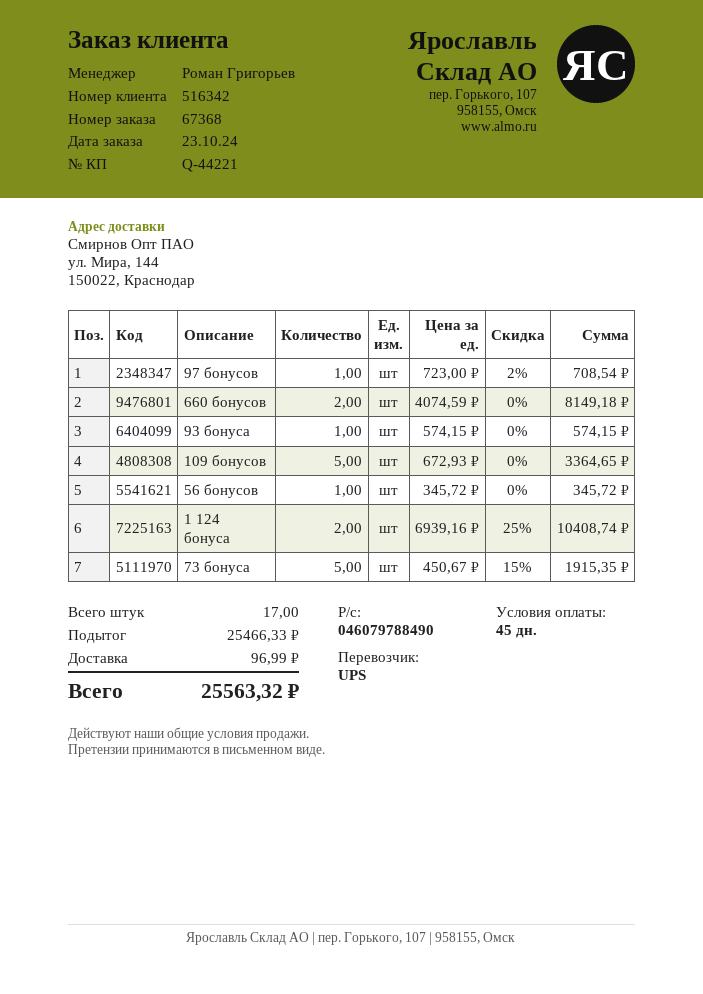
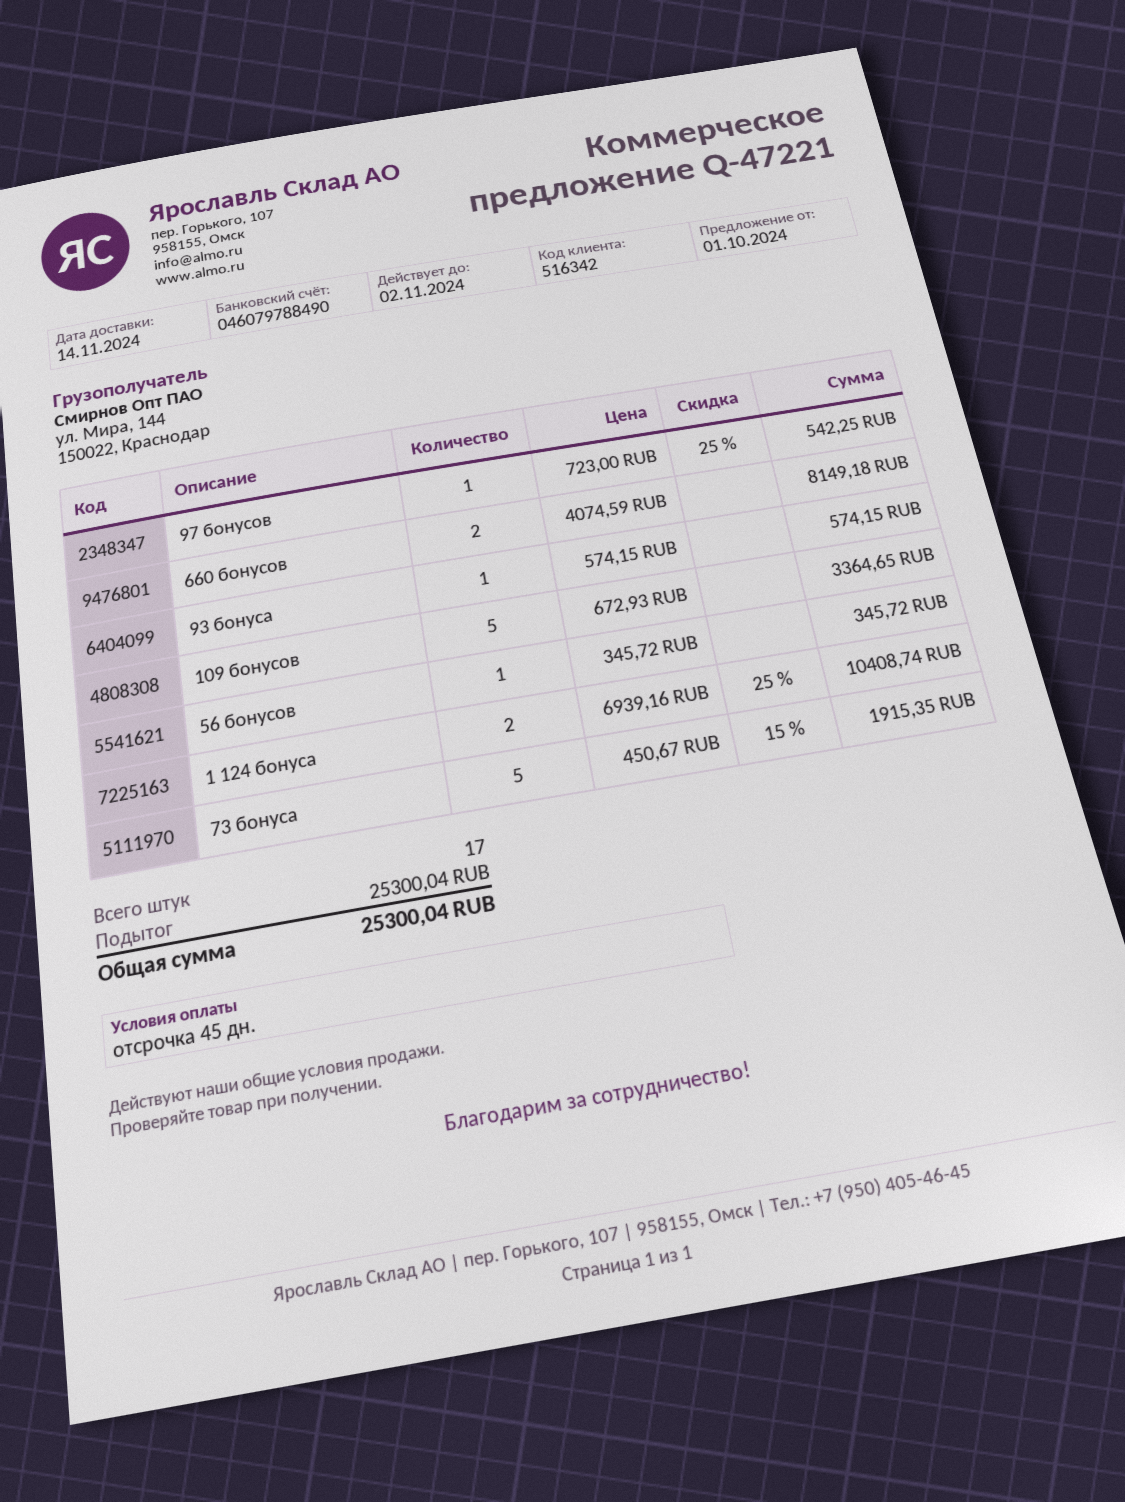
quote number: Q-44221 -> Q-47221
97 бонусов: 1 x 723.00 - 2% = 708.54 -> 1 x 723.00 - 25% = 542.25
subtotal: 25466.33 -> 25300.04
shipping: 96.99 -> none
total: 25563.32 -> 25300.04

